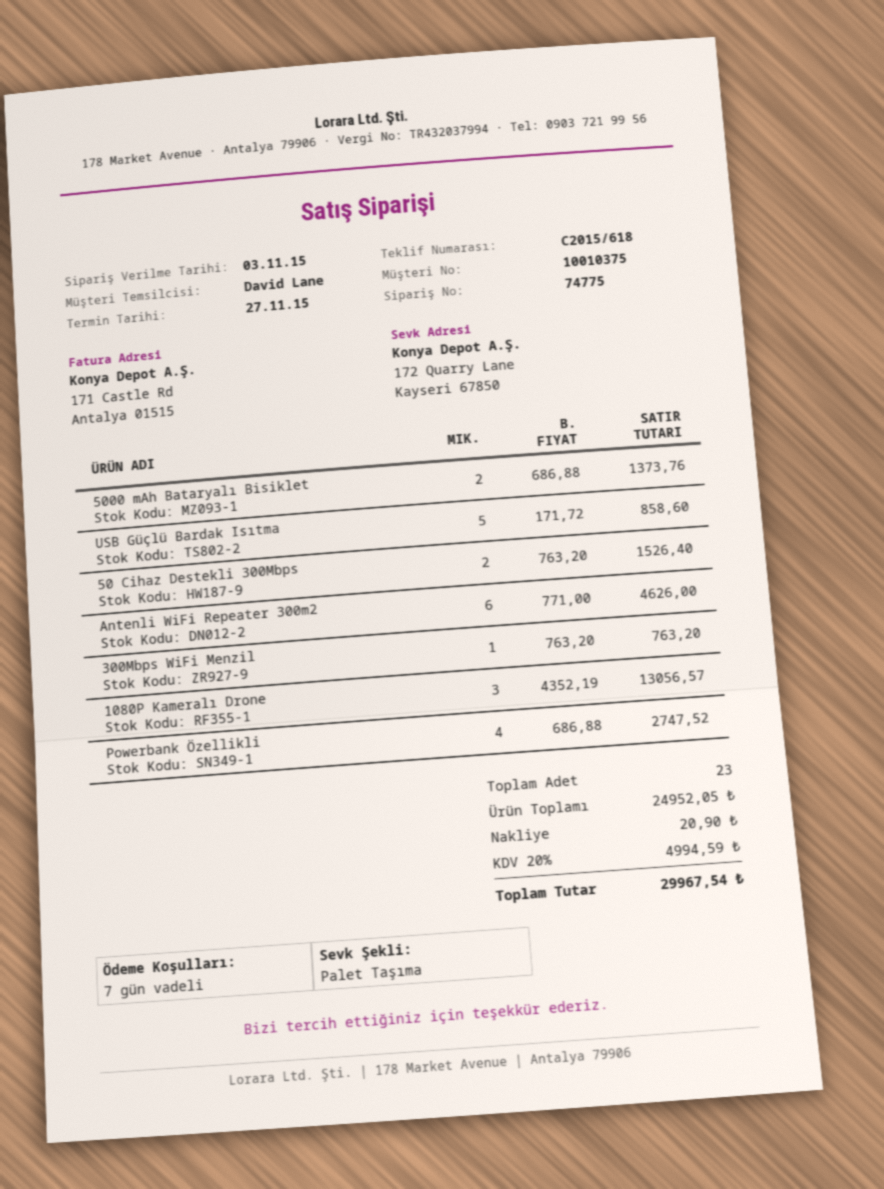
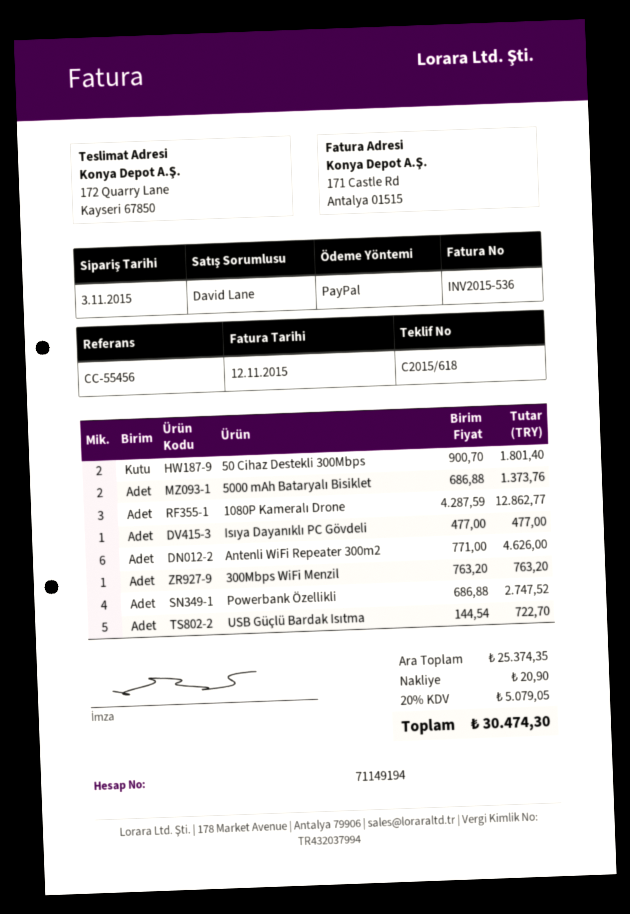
USB Güçlü Bardak Isıtma: 5 x 171.72 = 858.60 -> 5 x 144.54 = 722.70
50 Cihaz Destekli 300Mbps: 2 x 763.20 = 1526.40 -> 2 x 900.70 = 1801.40
1080P Kameralı Drone: 3 x 4352.19 = 13056.57 -> 3 x 4287.59 = 12862.77
Isıya Dayanıklı PC Gövdeli: none -> 1 x 477.00 = 477.00
subtotal: 24952.05 -> 25374.35
tax: 20% = 4994.59 -> 20% = 5079.05
total: 29967.54 -> 30474.30

